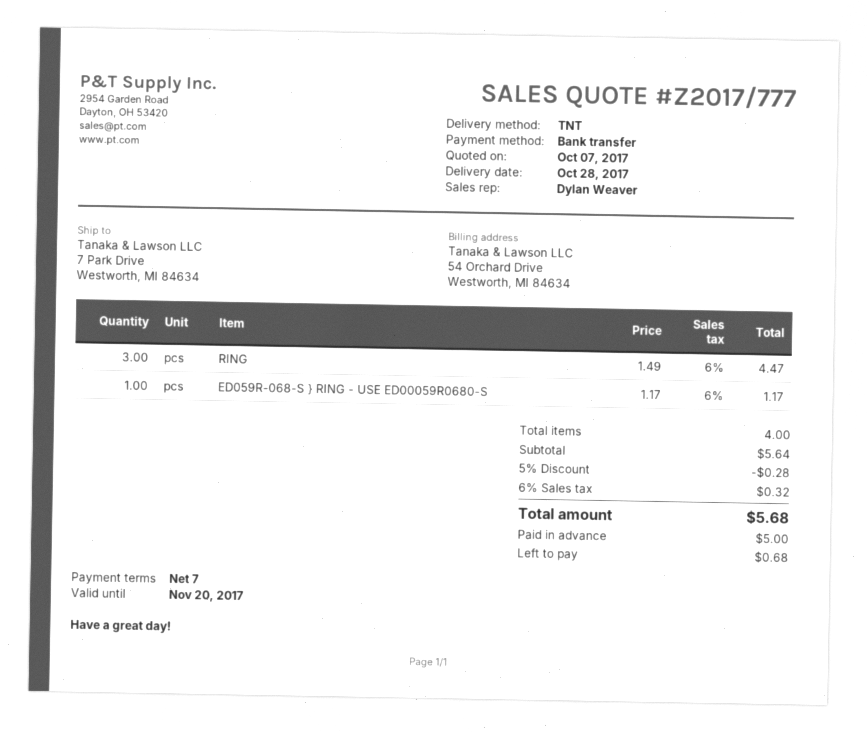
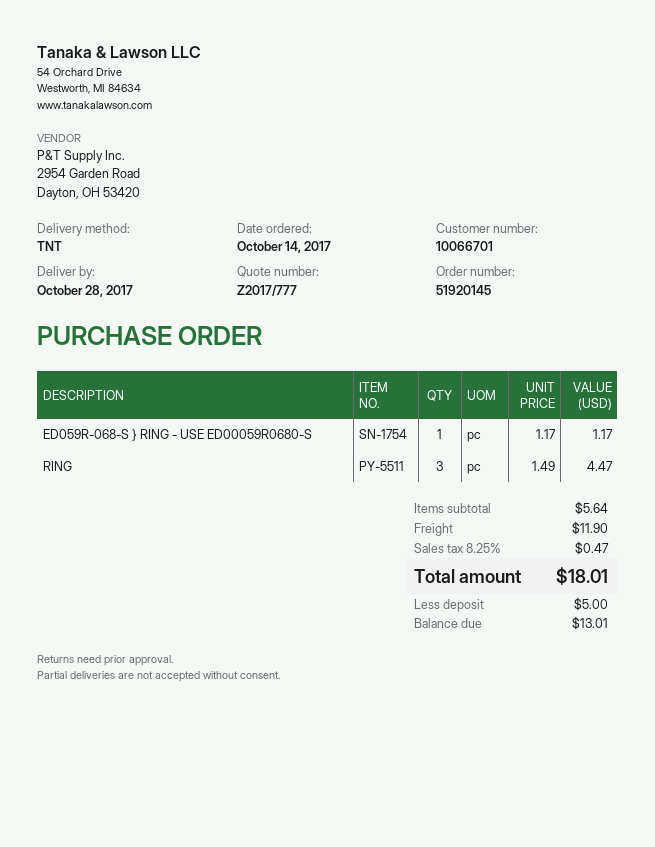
discount: 5% = 0.28 -> none
shipping: none -> 11.90
tax: 6% = 0.32 -> 8.25% = 0.47
total: 5.68 -> 18.01
balance: 0.68 -> 13.01

